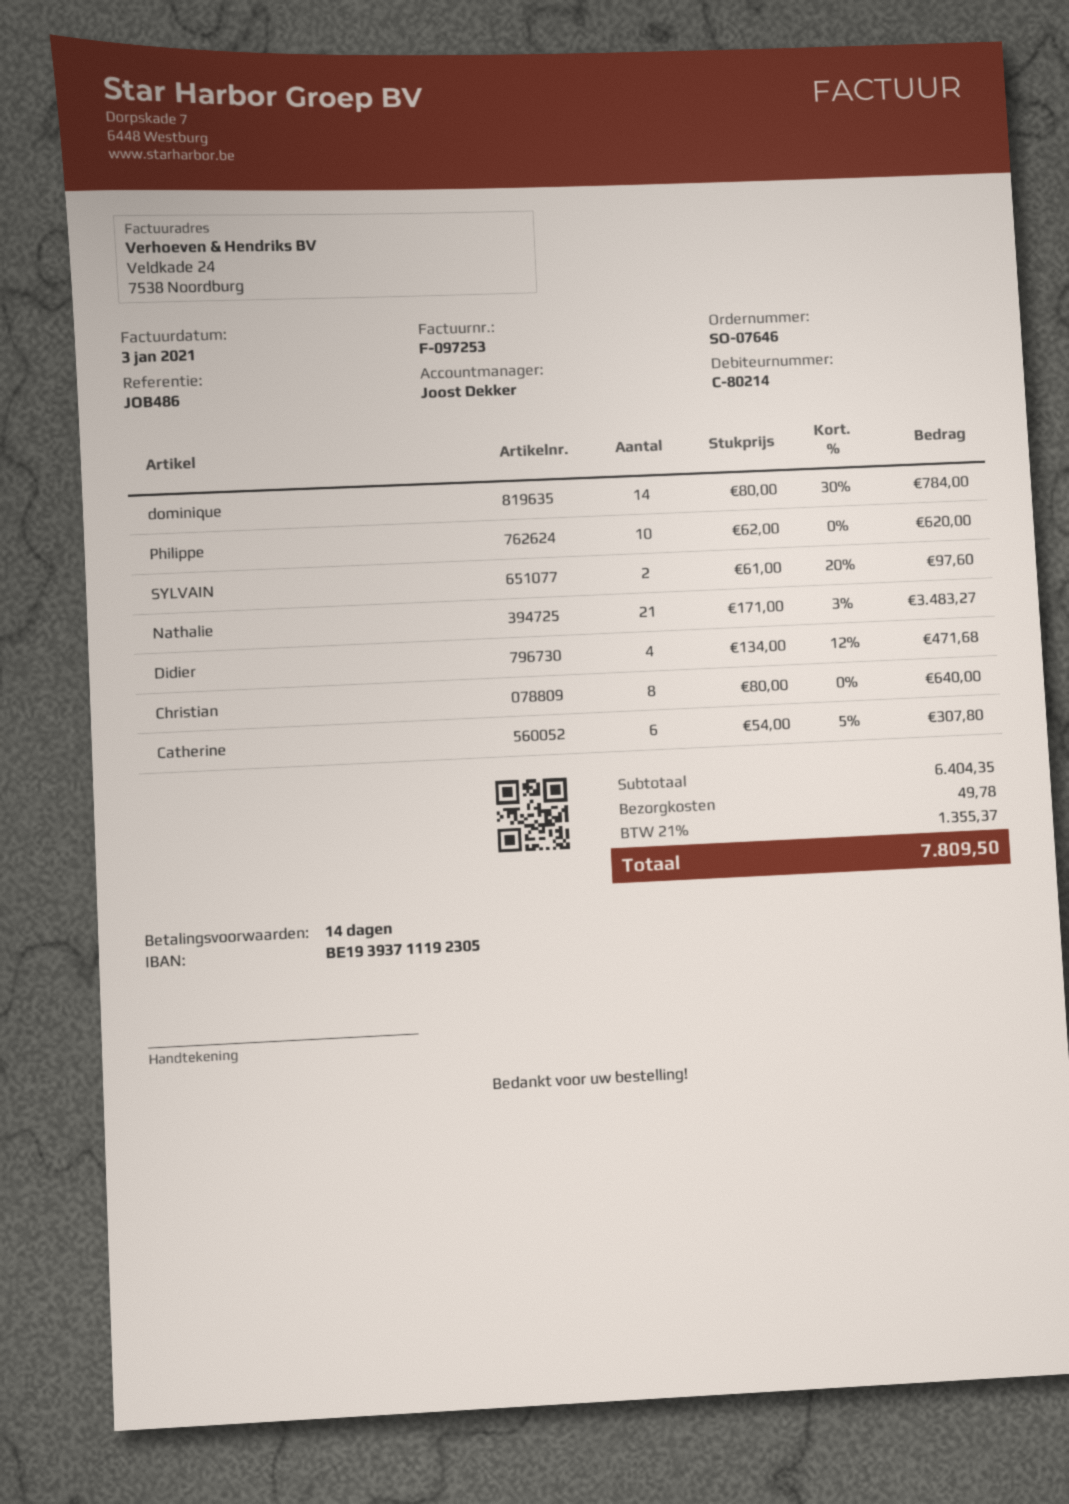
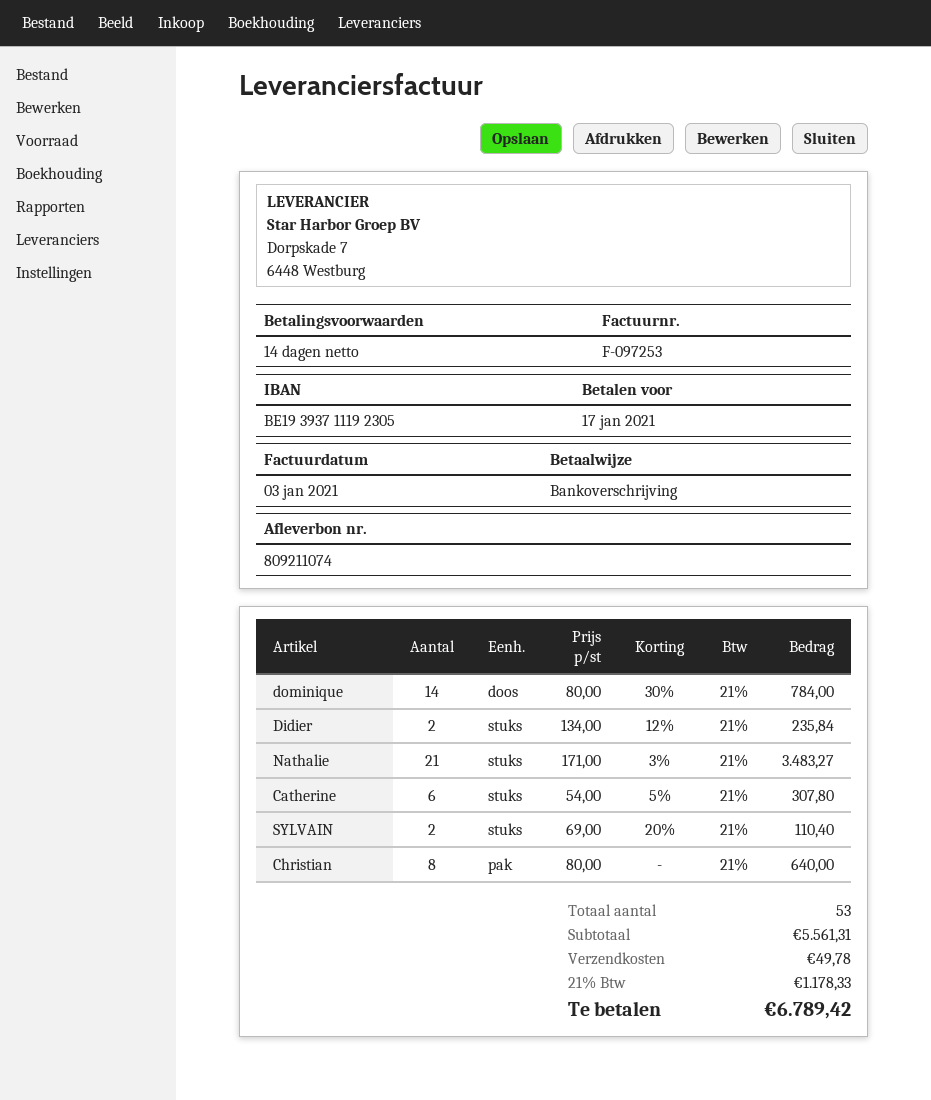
Philippe: 10 x 62.00 = 620.00 -> none
SYLVAIN: 2 x 61.00 - 20% = 97.60 -> 2 x 69.00 - 20% = 110.40
Didier: 4 x 134.00 - 12% = 471.68 -> 2 x 134.00 - 12% = 235.84
subtotal: 6404.35 -> 5561.31
tax: 21% = 1355.37 -> 21% = 1178.33
total: 7809.50 -> 6789.42

